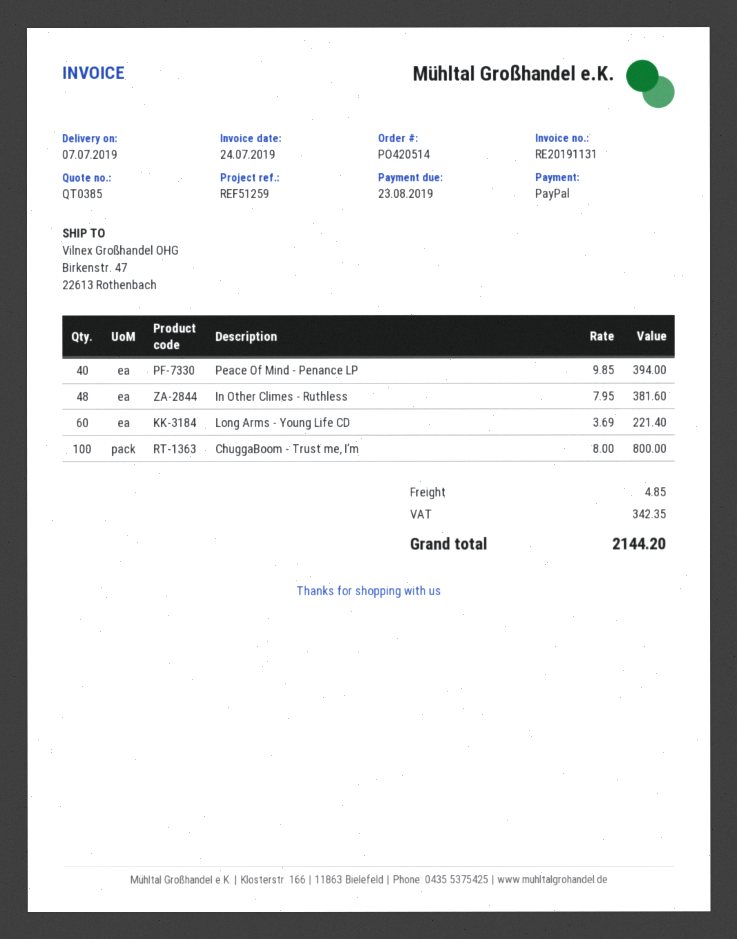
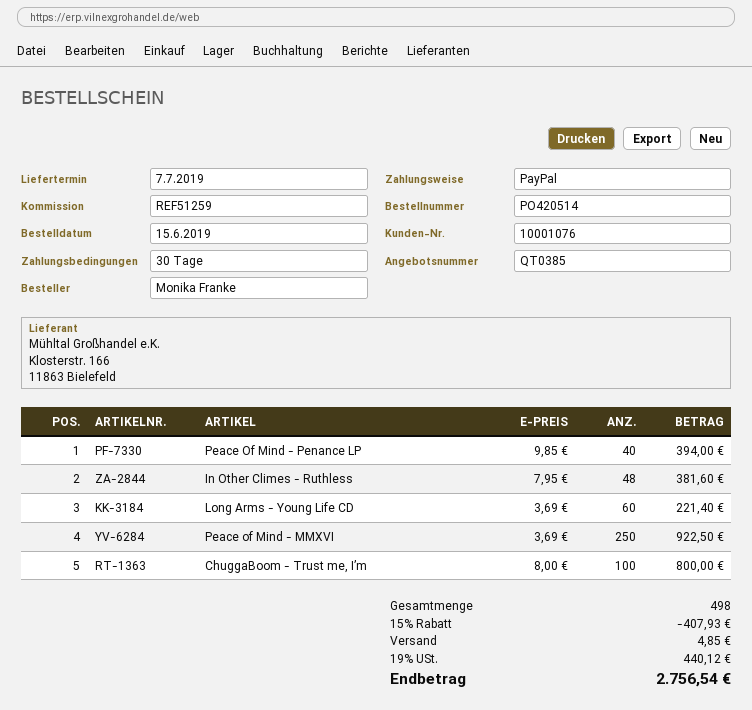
Peace of Mind - MMXVI: none -> 250 x 3.69 = 922.50
discount: none -> 15% = 407.93
tax: 342.35 -> 440.12
total: 2144.20 -> 2756.54

